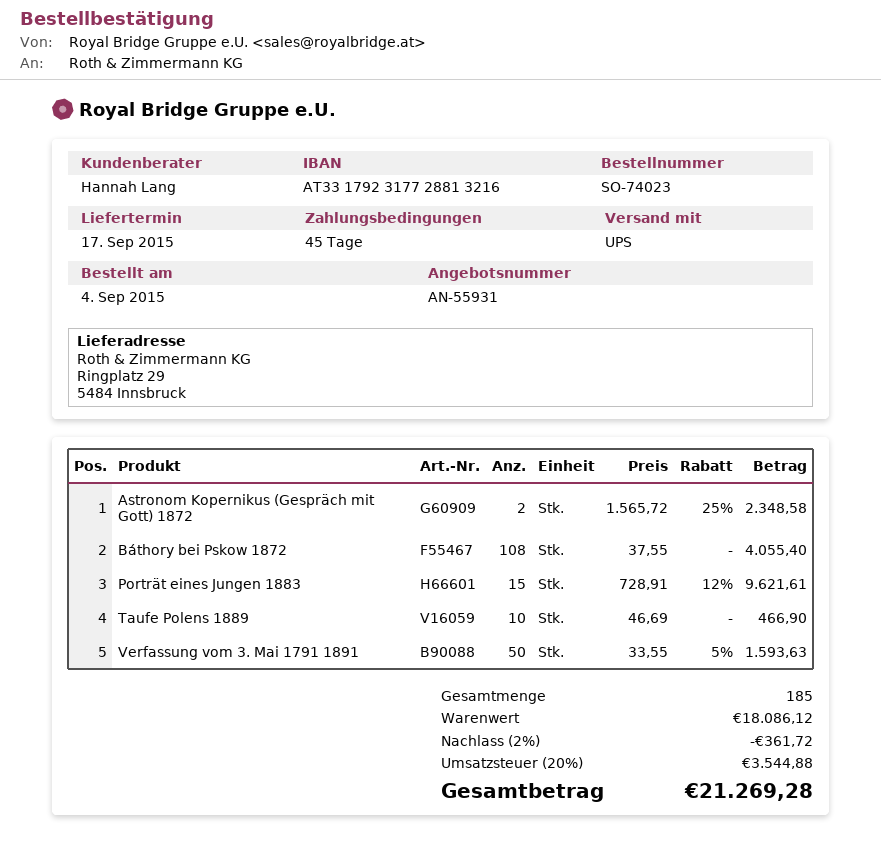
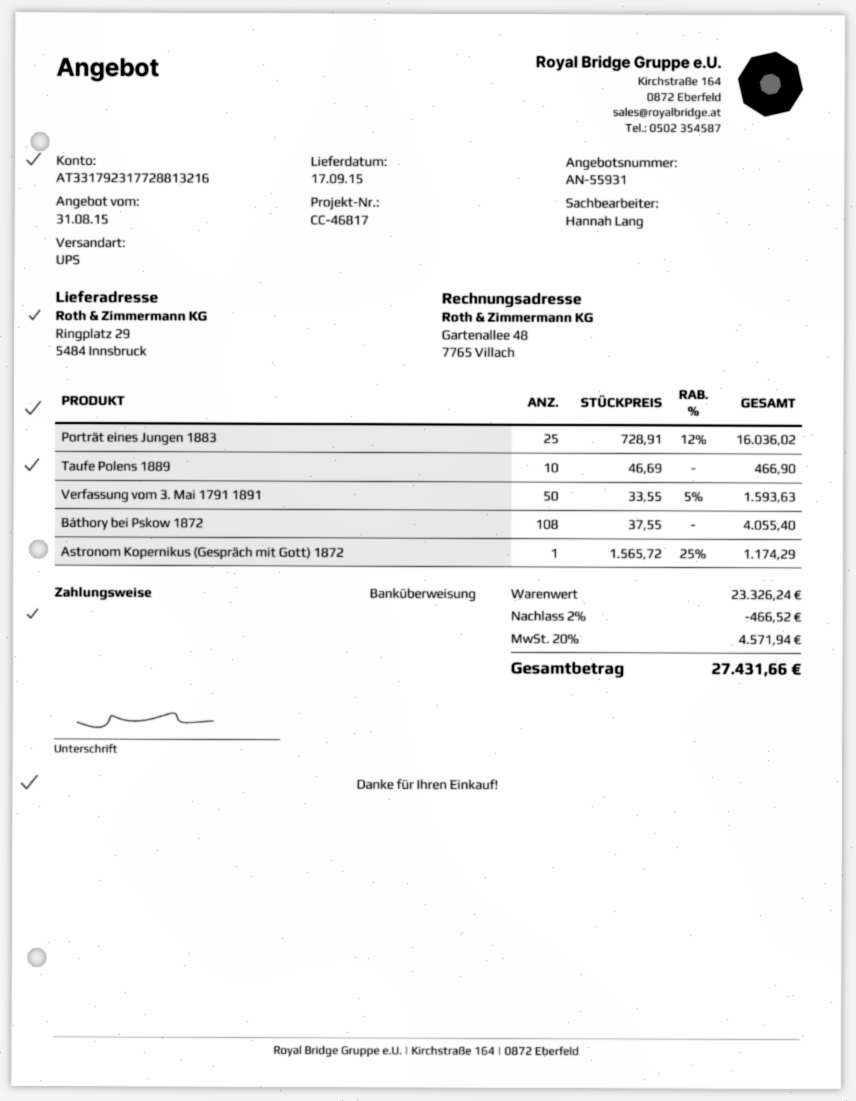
Astronom Kopernikus (Gespräch mit Gott) 1872: 2 x 1565.72 - 25% = 2348.58 -> 1 x 1565.72 - 25% = 1174.29
Porträt eines Jungen 1883: 15 x 728.91 - 12% = 9621.61 -> 25 x 728.91 - 12% = 16036.02
subtotal: 18086.12 -> 23326.24
discount: 2% = 361.72 -> 2% = 466.52
tax: 20% = 3544.88 -> 20% = 4571.94
total: 21269.28 -> 27431.66

